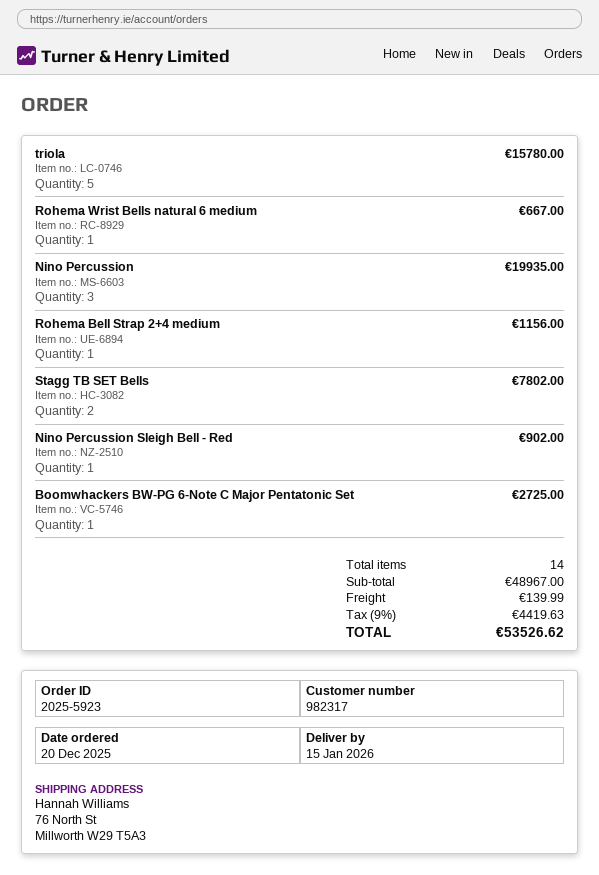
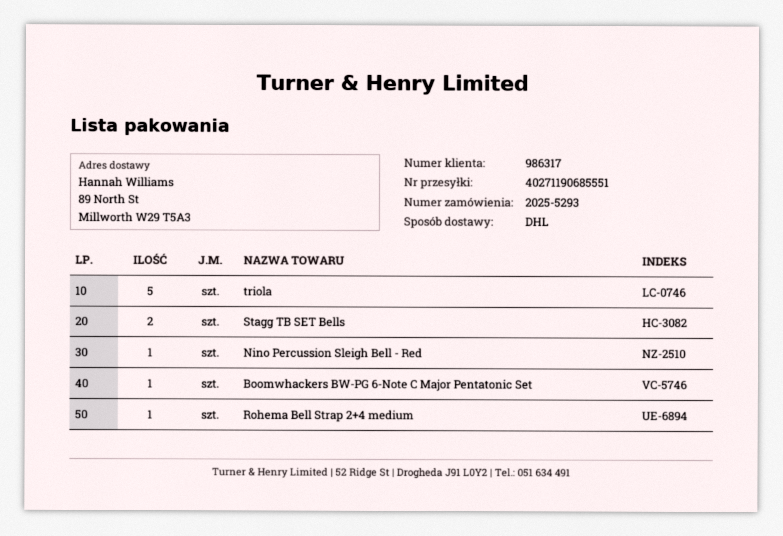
order number: 2025-5923 -> 2025-5293
customer number: 982317 -> 986317
ship to: 76 North St, Millworth W29 T5A3 -> 89 North St, Millworth W29 T5A3
Rohema Wrist Bells natural 6 medium: 1 -> none
Nino Percussion: 3 -> none

